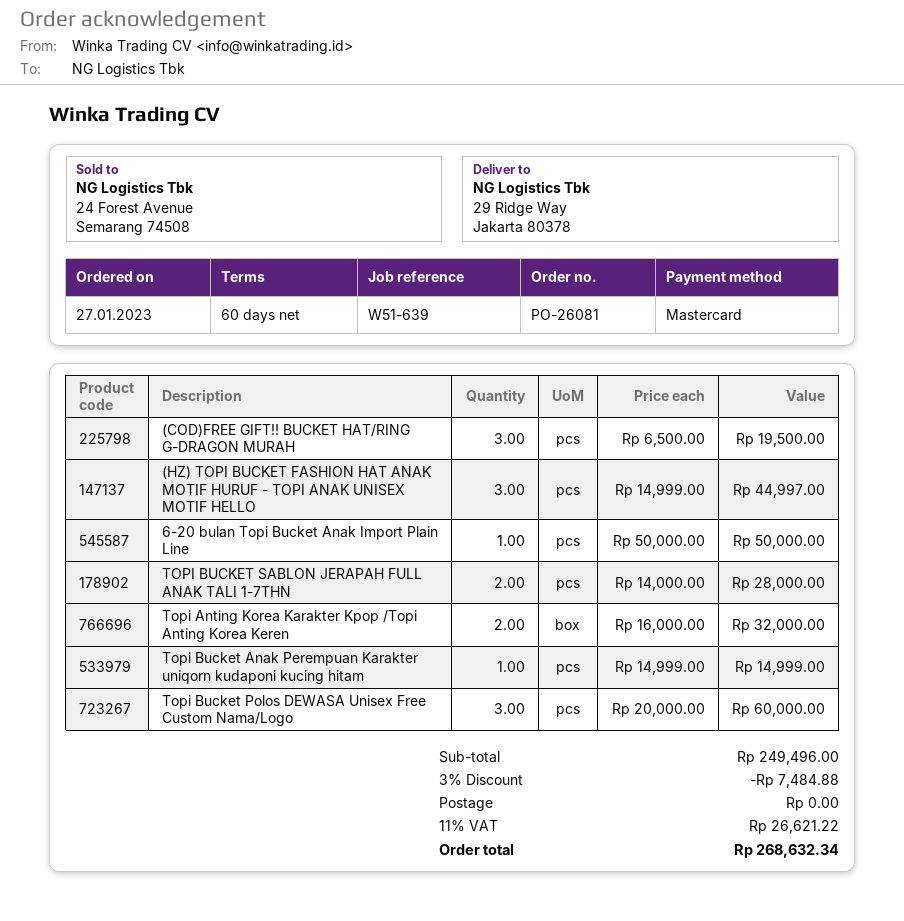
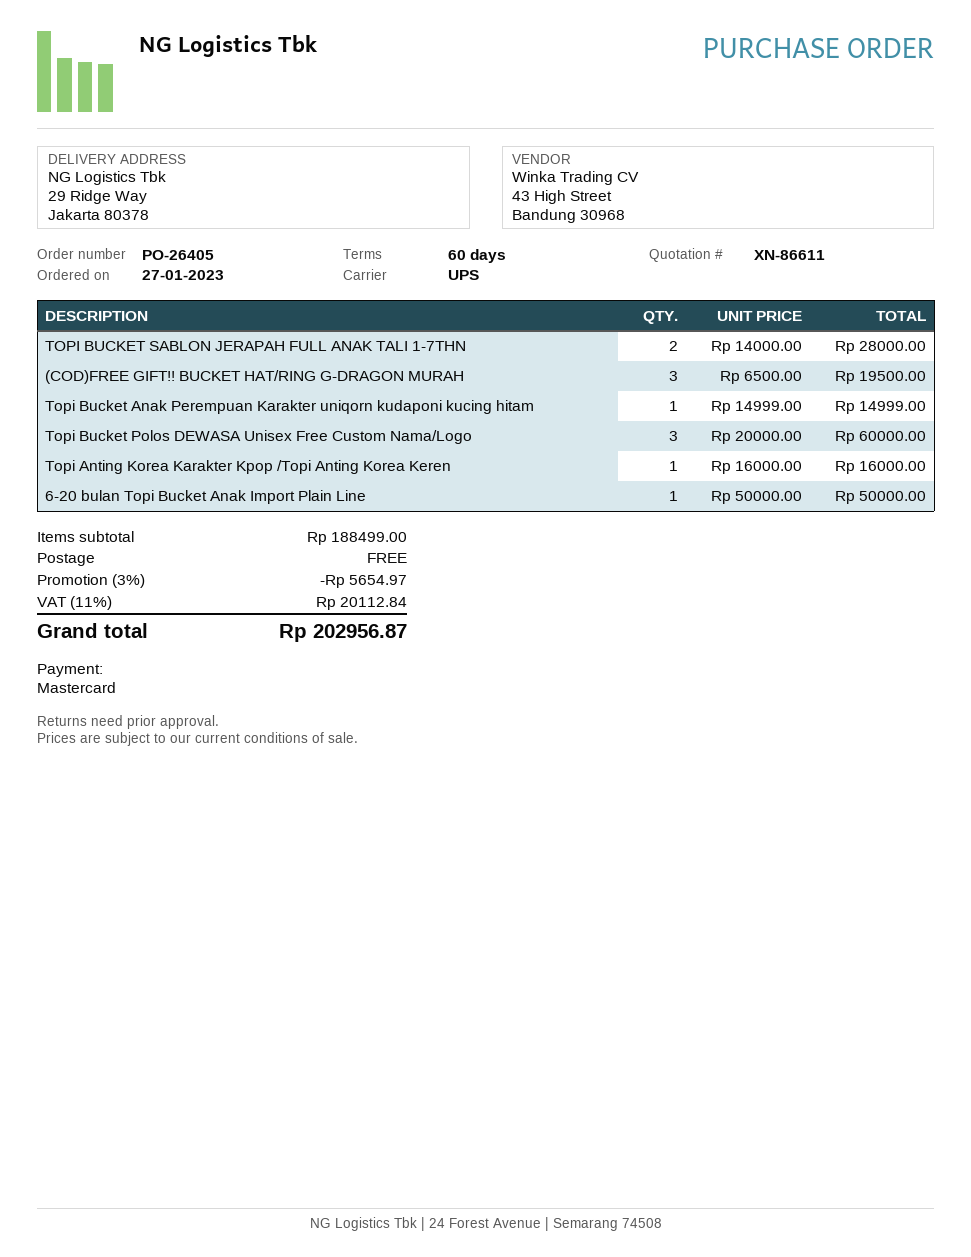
order number: PO-26081 -> PO-26405
(HZ) TOPI BUCKET FASHION HAT ANAK MOTIF HURUF - TOPI ANAK UNISEX MOTIF HELLO: 3 x 14999.00 = 44997.00 -> none
Topi Anting Korea Karakter Kpop /Topi Anting Korea Keren: 2 x 16000.00 = 32000.00 -> 1 x 16000.00 = 16000.00
subtotal: 249496.00 -> 188499.00
discount: 3% = 7484.88 -> 3% = 5654.97
tax: 11% = 26621.22 -> 11% = 20112.84
total: 268632.34 -> 202956.87

